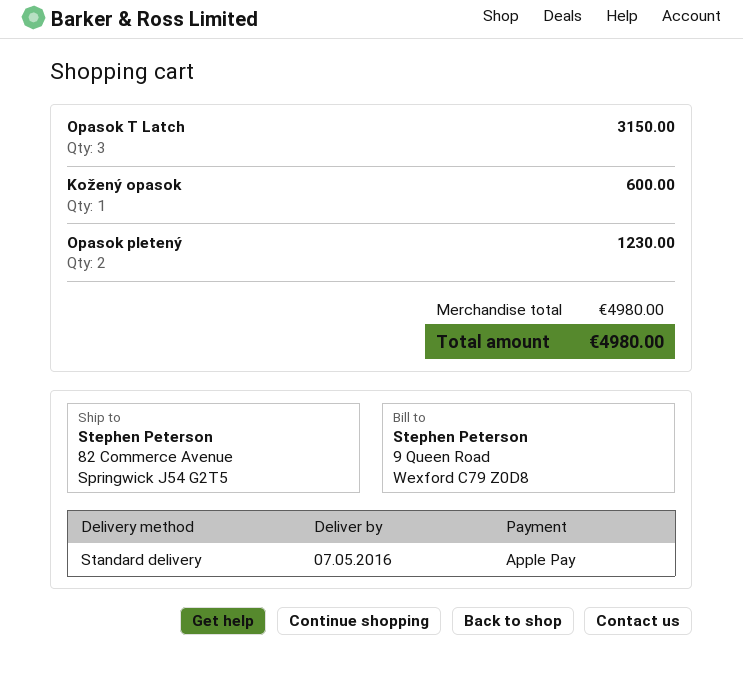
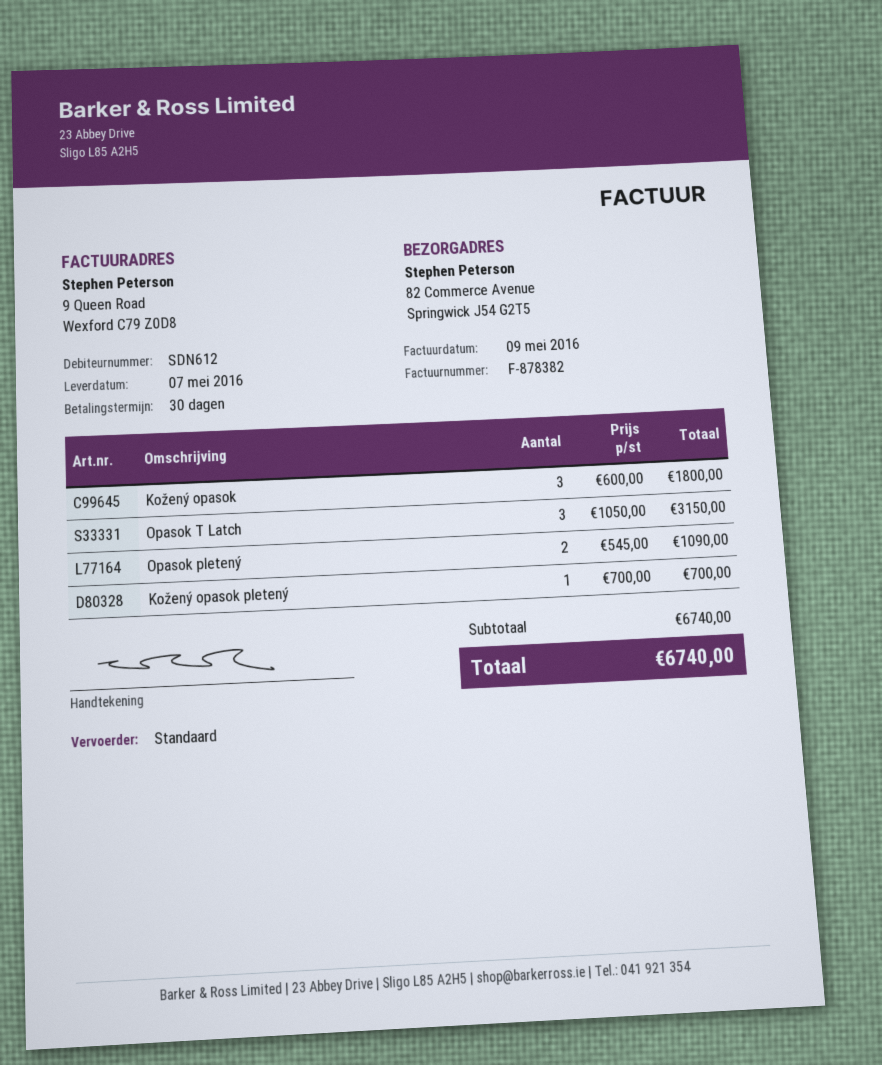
Kožený opasok: 1 for 600.00 -> 3 for 1800.00
Opasok pletený: 2 for 1230.00 -> 2 for 1090.00
Kožený opasok pletený: none -> 1 for 700.00
subtotal: 4980.00 -> 6740.00
total: 4980.00 -> 6740.00

